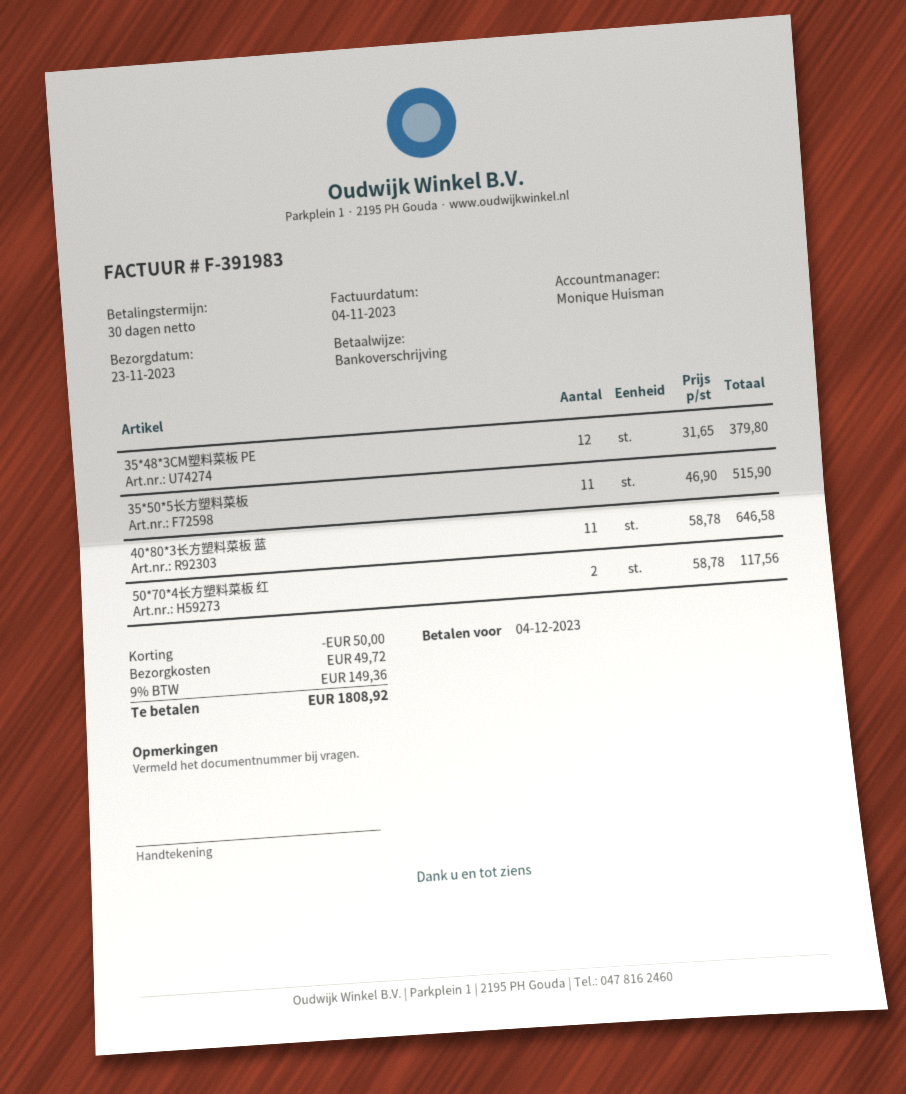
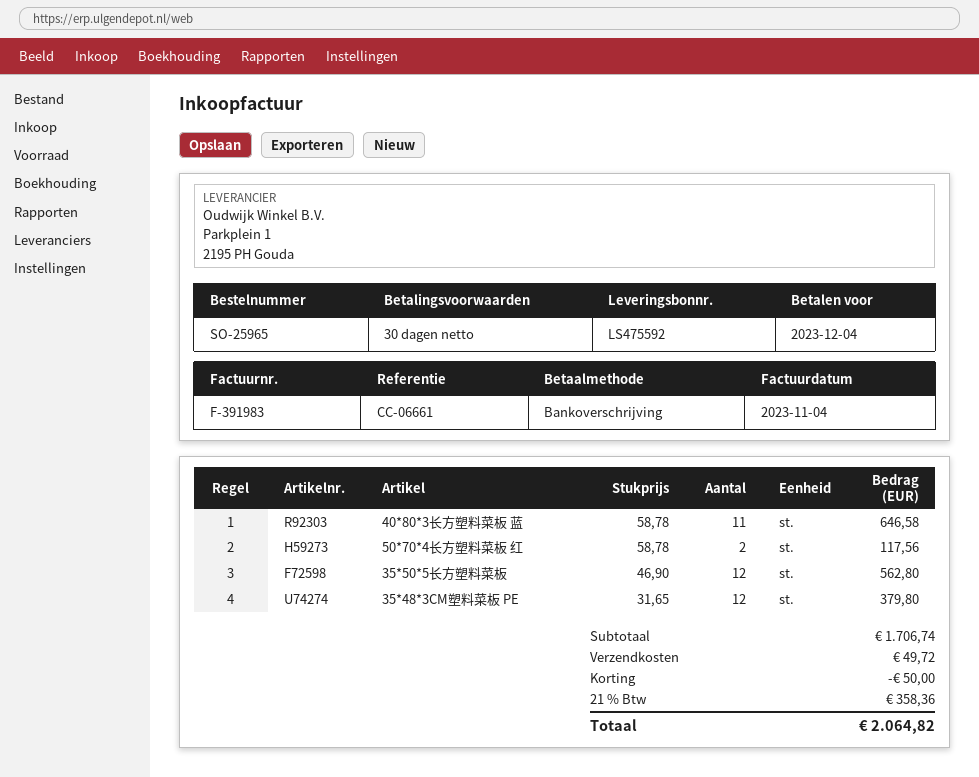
35*50*5长方塑料菜板: 11 x 46.90 = 515.90 -> 12 x 46.90 = 562.80
tax: 9% = 149.36 -> 21% = 358.36
total: 1808.92 -> 2064.82

